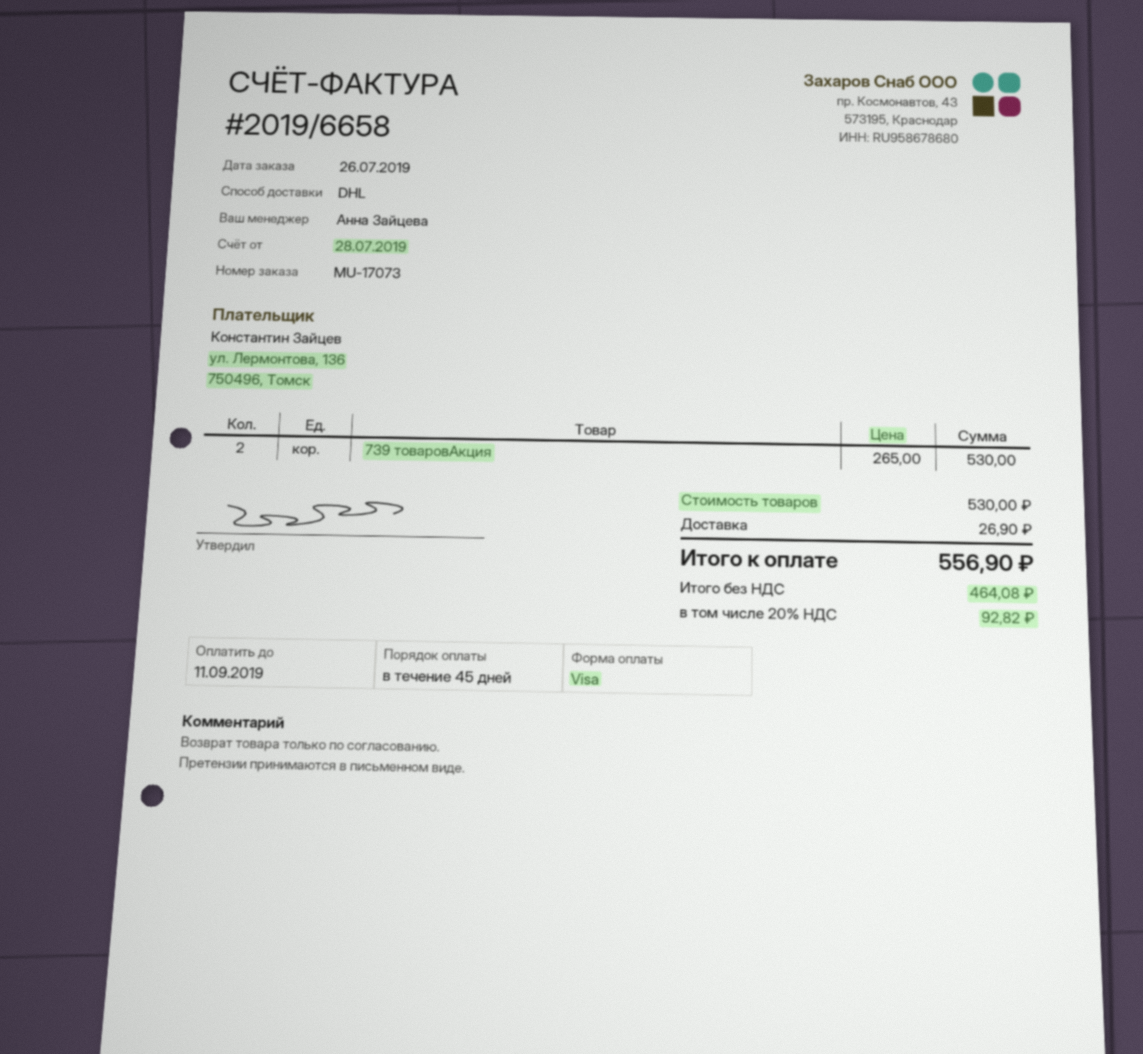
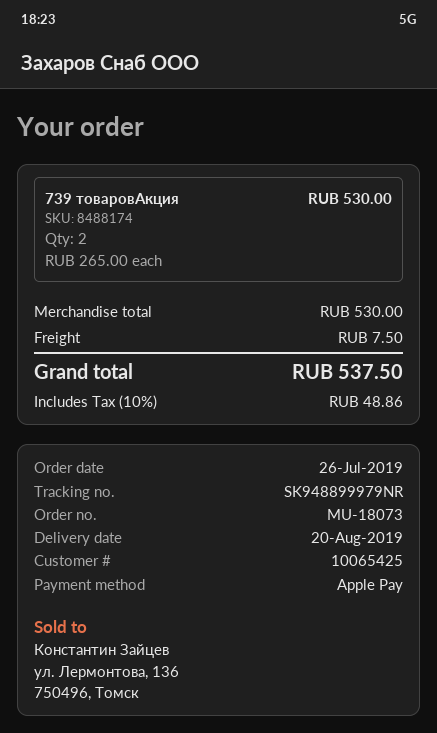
order number: MU-17073 -> MU-18073
payment method: Visa -> Apple Pay
shipping: 26.90 -> 7.50
tax: 20% = 92.82 -> 10% = 48.86
total: 556.90 -> 537.50

